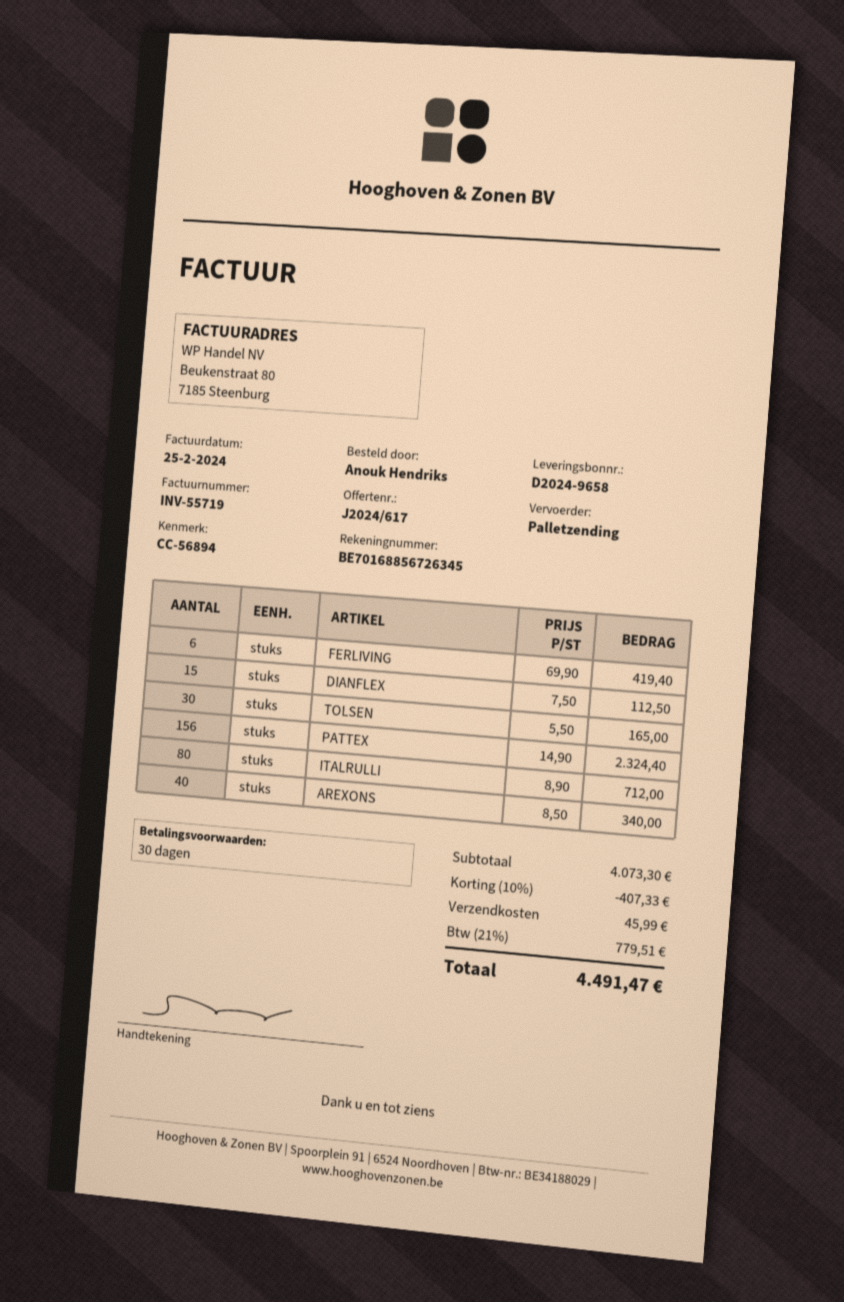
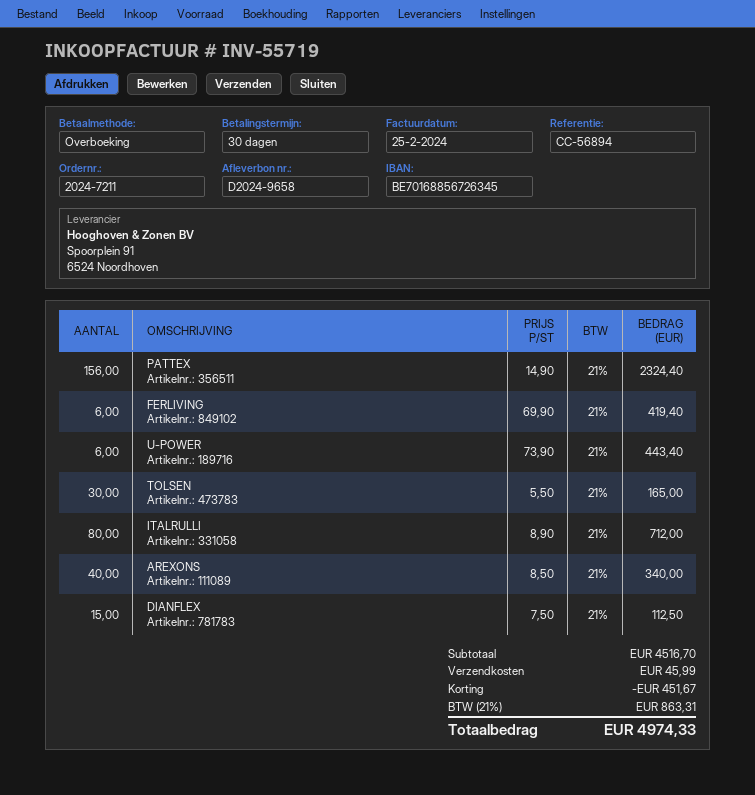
U-POWER: none -> 6 x 73.90 = 443.40
subtotal: 4073.30 -> 4516.70
discount: 407.33 -> 451.67
tax: 21% = 779.51 -> 21% = 863.31
total: 4491.47 -> 4974.33

